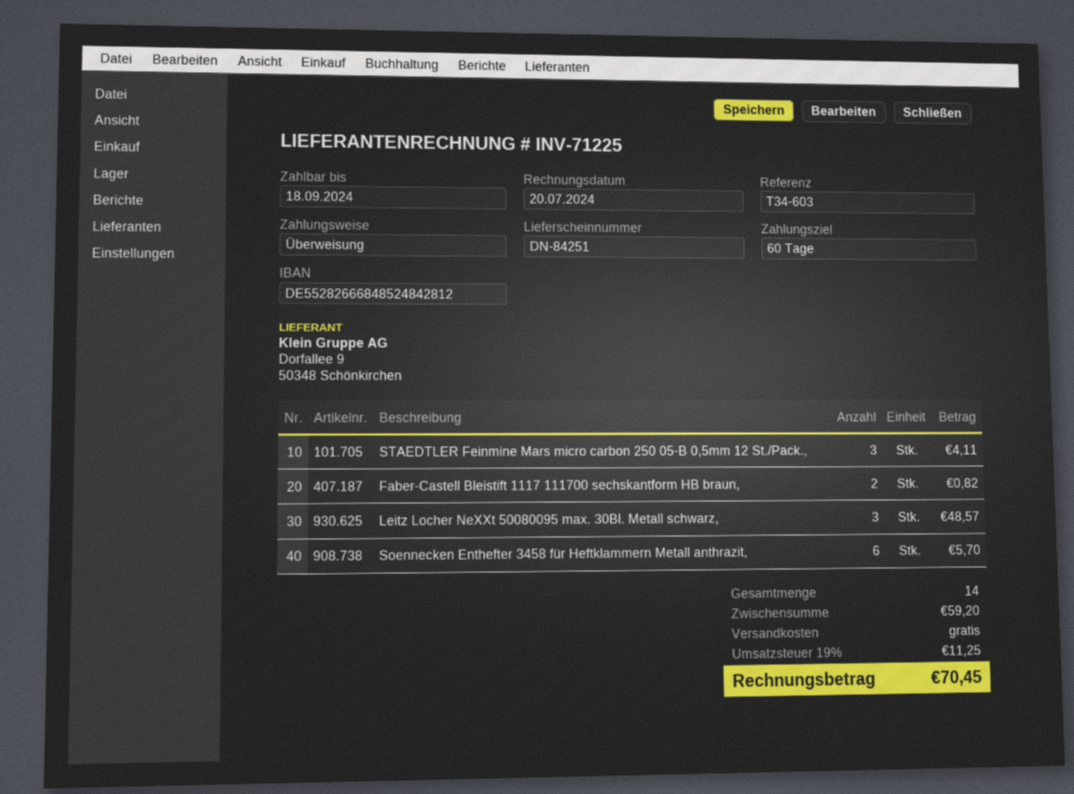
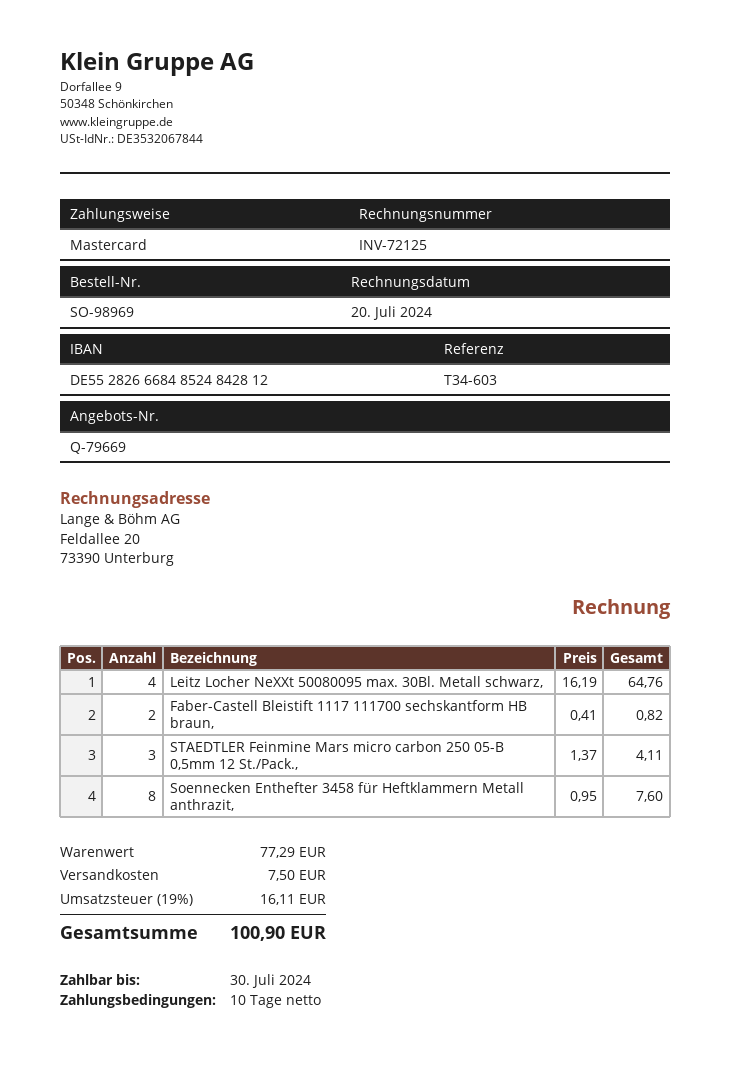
invoice number: INV-71225 -> INV-72125
payment terms: 60 days -> 10 days
due date: 2024-09-18 -> 2024-07-30
payment method: bank transfer -> Mastercard
Leitz Locher NeXXt 50080095 max. 30Bl. Metall schwarz,: 3 for 48.57 -> 4 for 64.76
Soennecken Enthefter 3458 für Heftklammern Metall anthrazit,: 6 for 5.70 -> 8 for 7.60
subtotal: 59.20 -> 77.29
shipping: 0.00 -> 7.50
tax: 19% = 11.25 -> 19% = 16.11
total: 70.45 -> 100.90

